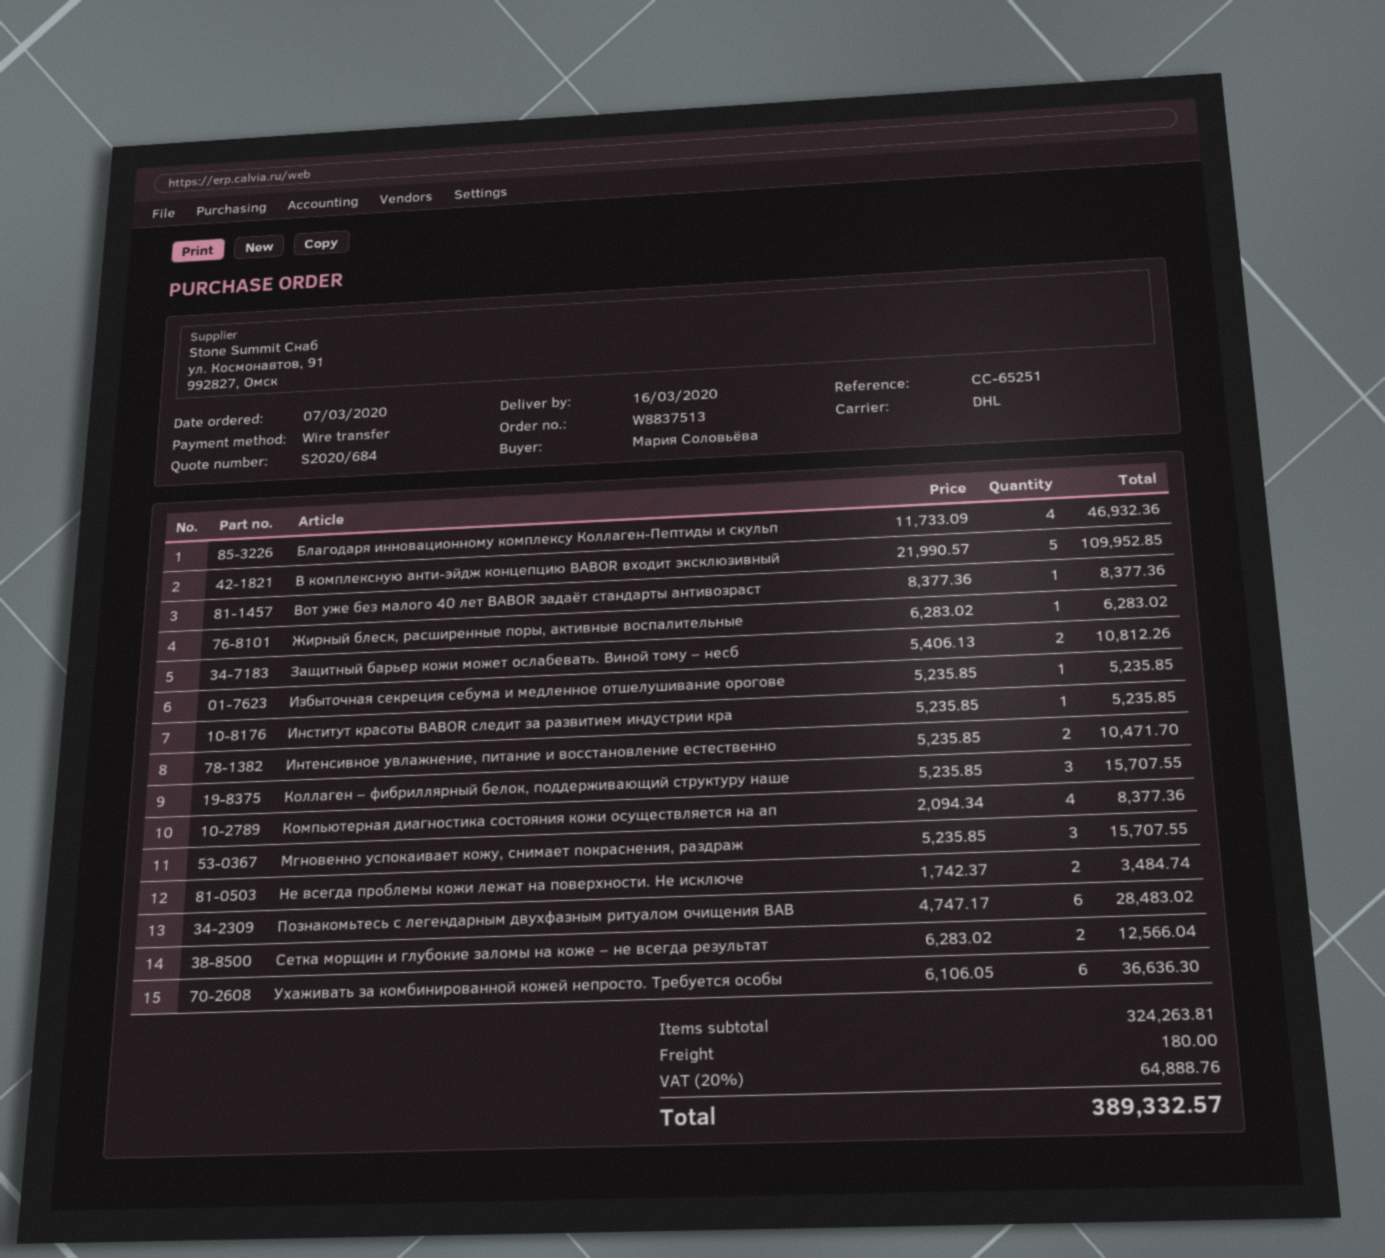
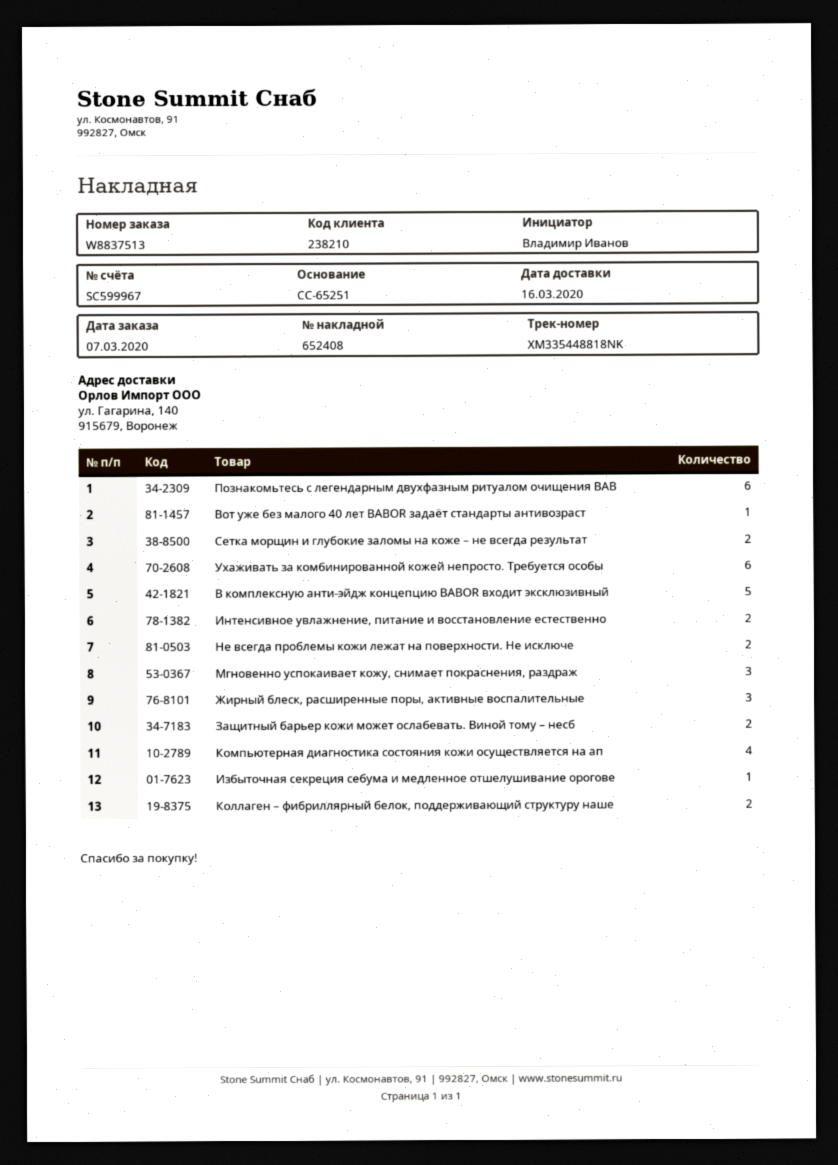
ordered by: Мария Соловьёва -> Владимир Иванов
Благодаря инновационному комплексу Коллаген-Пептиды и скульп: 4 -> none
Жирный блеск, расширенные поры, активные воспалительные: 1 -> 3
Институт красоты BABOR следит за развитием индустрии кра: 1 -> none
Коллаген – фибриллярный белок, поддерживающий структуру наше: 3 -> 2

